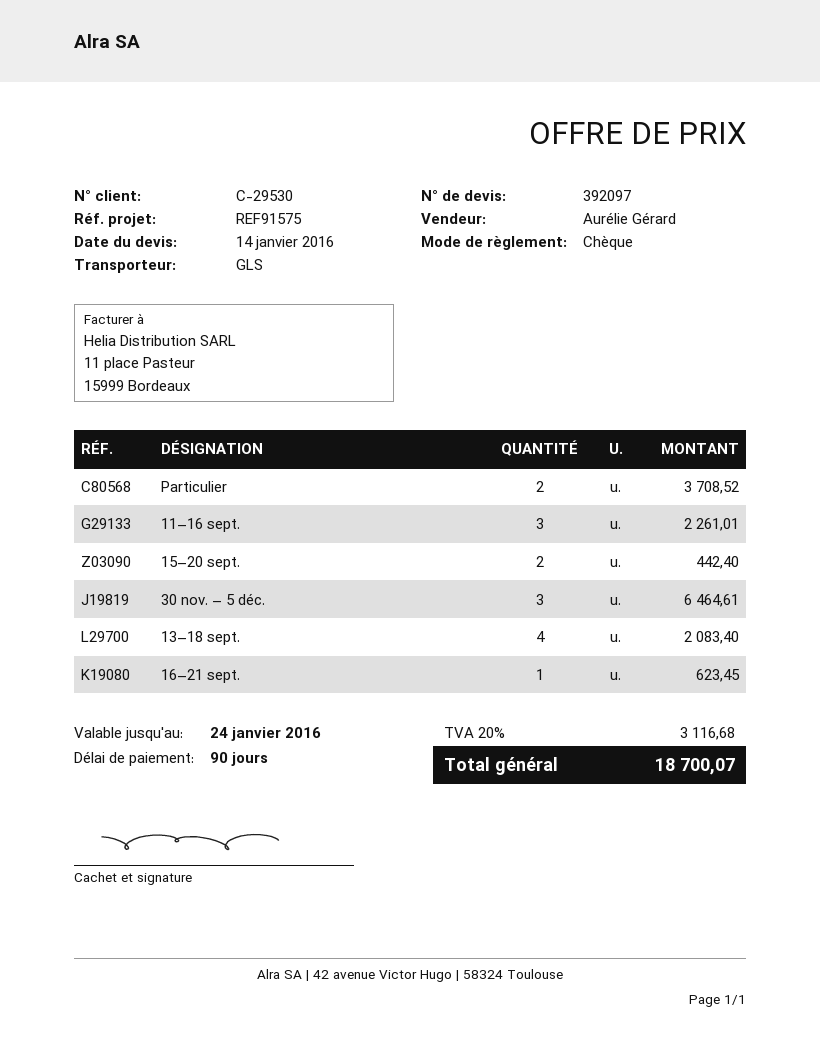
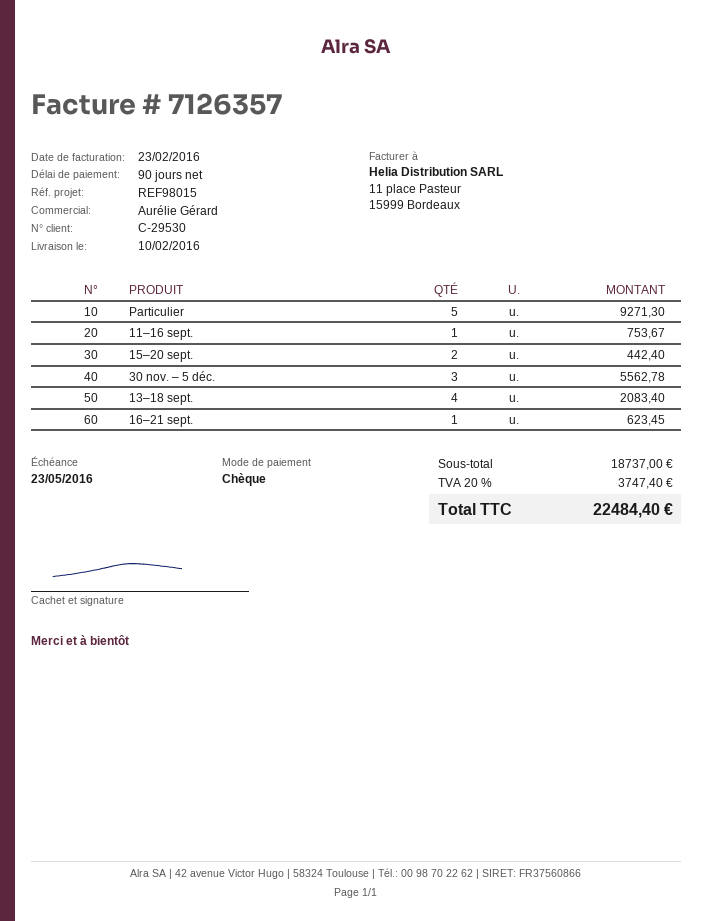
reference: REF91575 -> REF98015
Particulier: 2 for 3708.52 -> 5 for 9271.30
11–16 sept.: 3 for 2261.01 -> 1 for 753.67
30 nov. – 5 déc.: 3 for 6464.61 -> 3 for 5562.78
tax: 20% = 3116.68 -> 20% = 3747.40
total: 18700.07 -> 22484.40

